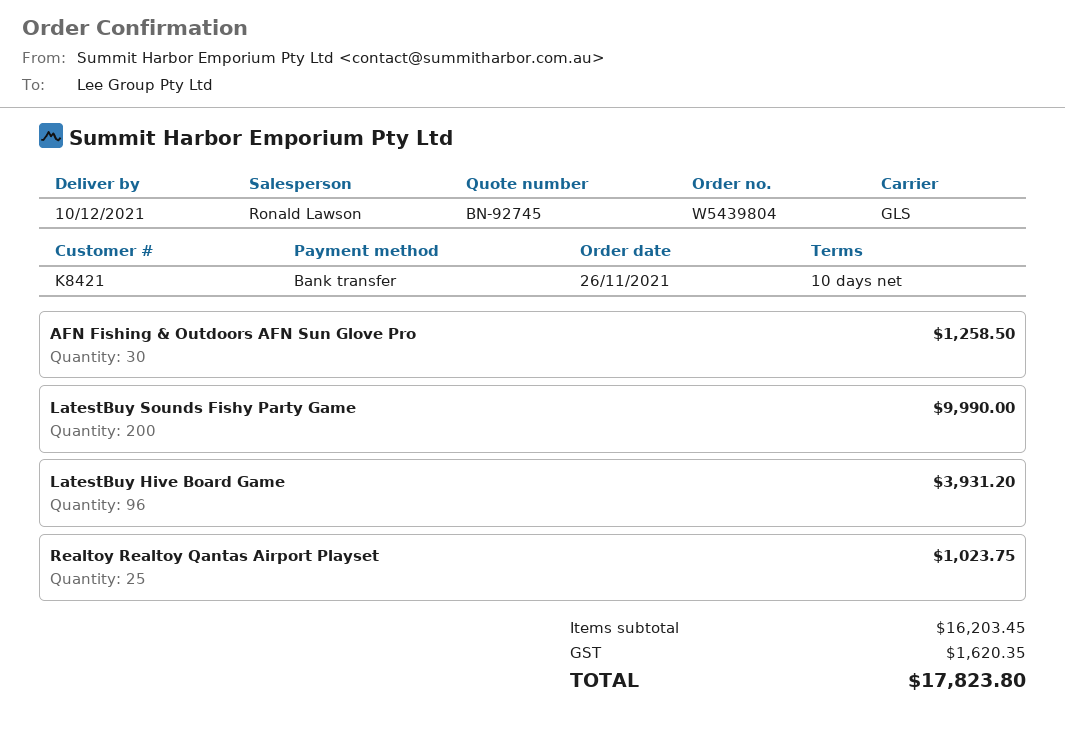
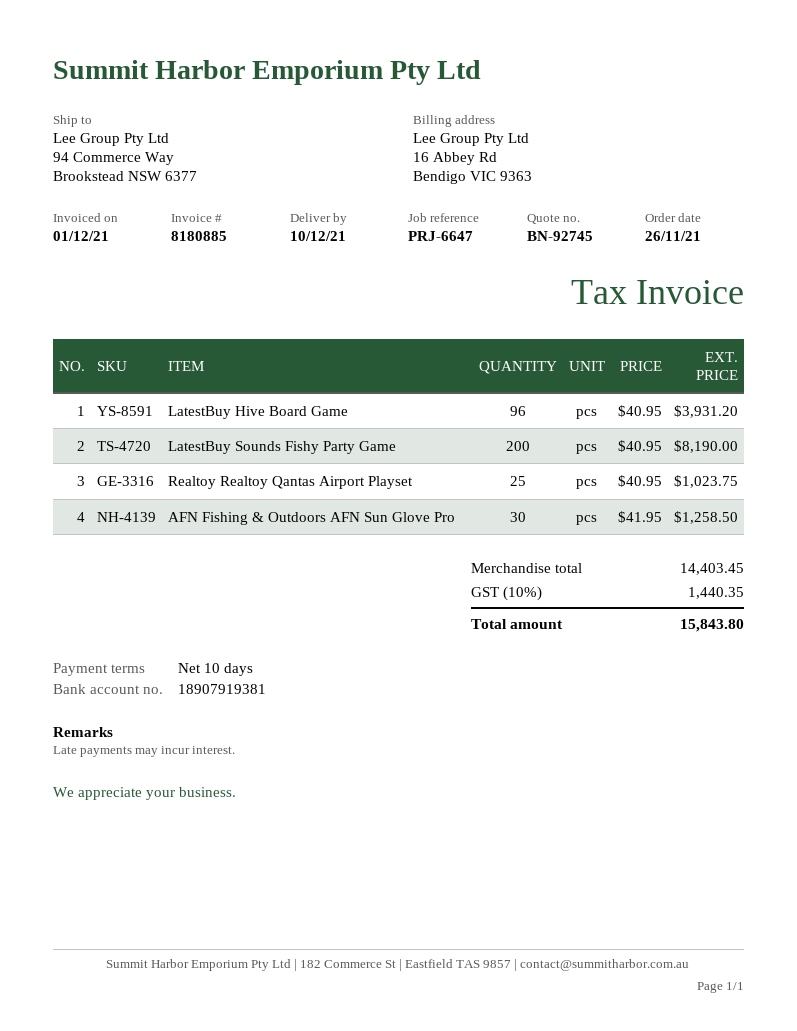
LatestBuy Sounds Fishy Party Game: 200 for 9990.00 -> 200 for 8190.00
subtotal: 16203.45 -> 14403.45
tax: 1620.35 -> 1440.35
total: 17823.80 -> 15843.80

